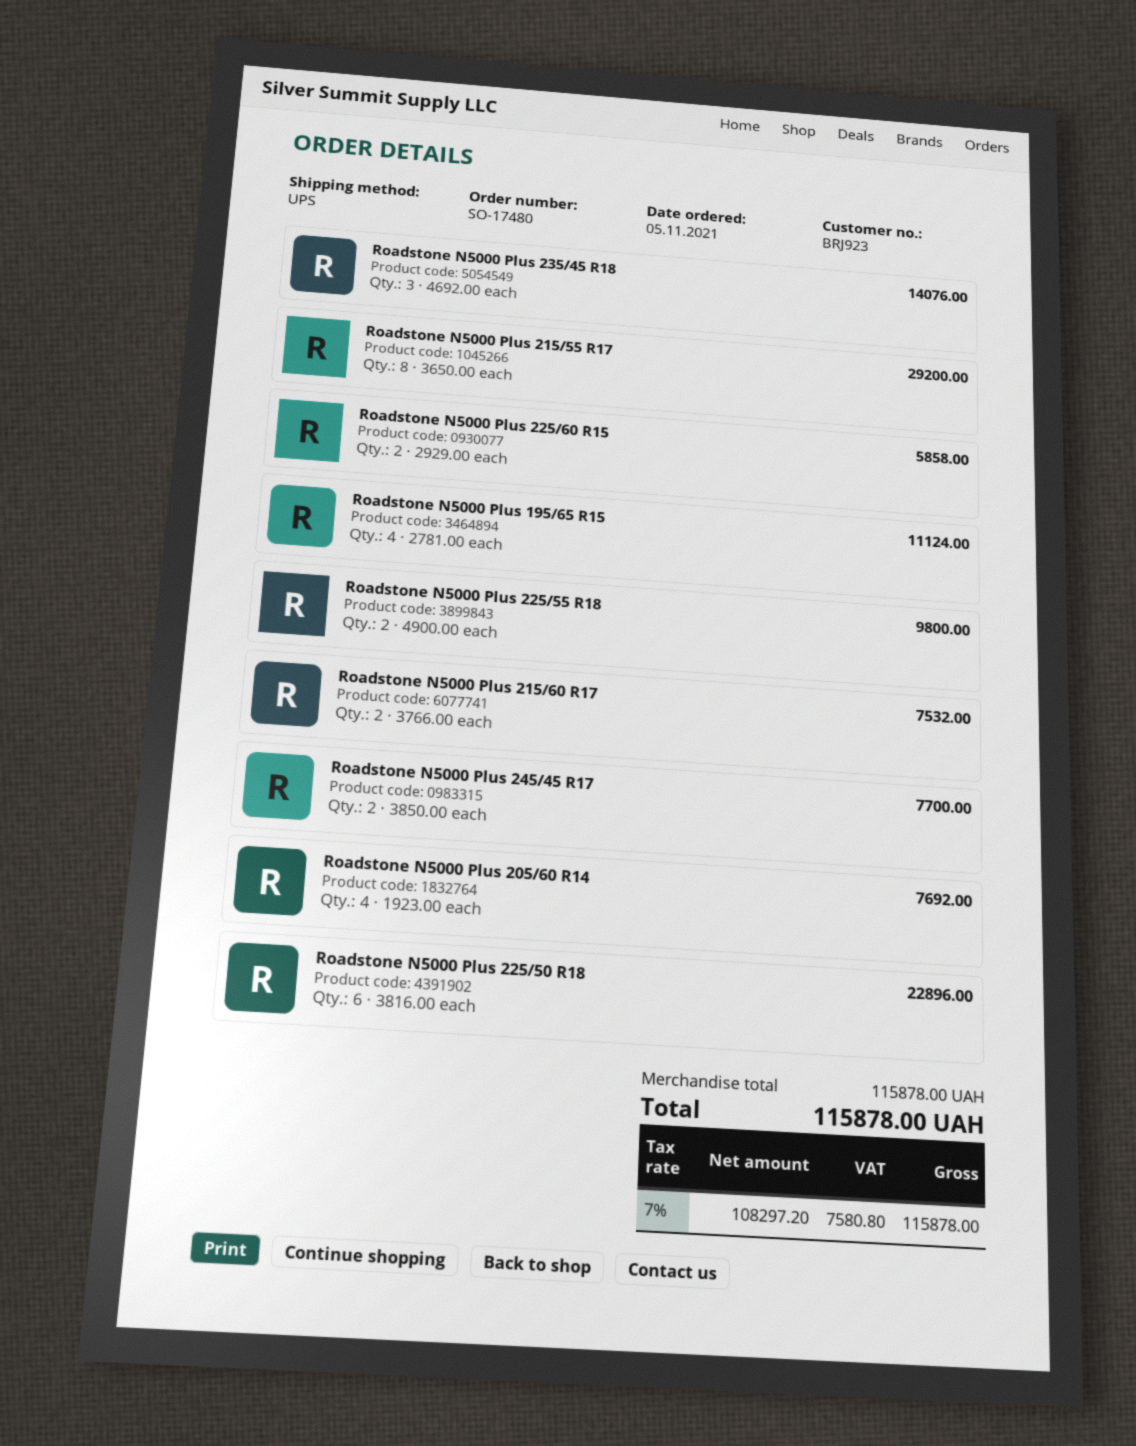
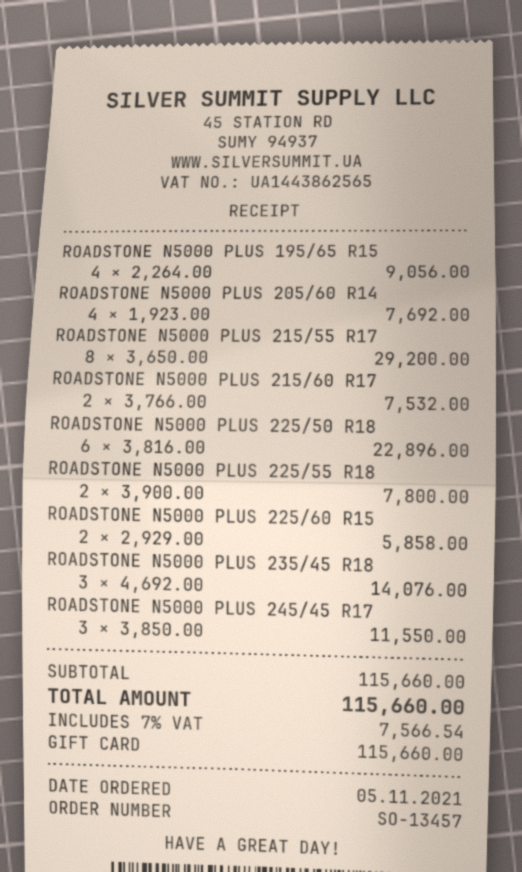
order number: SO-17480 -> SO-13457
Roadstone N5000 Plus 195/65 R15: 4 x 2781.00 = 11124.00 -> 4 x 2264.00 = 9056.00
Roadstone N5000 Plus 225/55 R18: 2 x 4900.00 = 9800.00 -> 2 x 3900.00 = 7800.00
Roadstone N5000 Plus 245/45 R17: 2 x 3850.00 = 7700.00 -> 3 x 3850.00 = 11550.00
subtotal: 115878.00 -> 115660.00
tax: 7% = 7580.80 -> 7% = 7566.54
total: 115878.00 -> 115660.00

